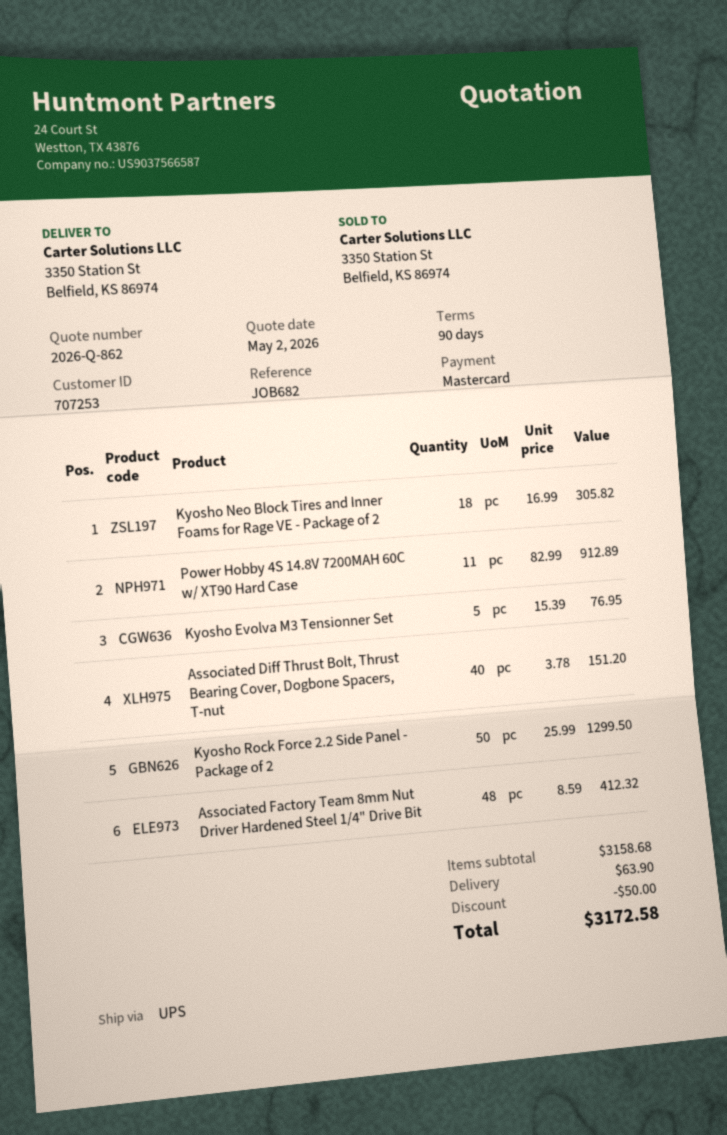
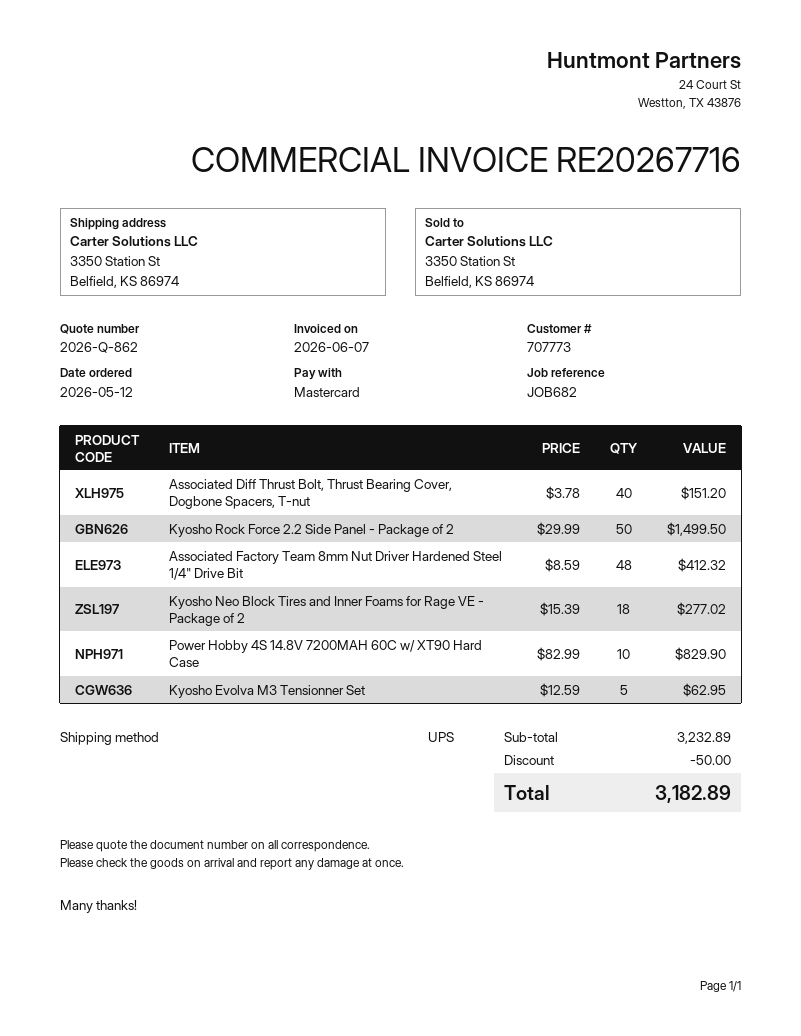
customer number: 707253 -> 707773
Kyosho Neo Block Tires and Inner Foams for Rage VE - Package of 2: 18 x 16.99 = 305.82 -> 18 x 15.39 = 277.02
Power Hobby 4S 14.8V 7200MAH 60C w/ XT90 Hard Case: 11 x 82.99 = 912.89 -> 10 x 82.99 = 829.90
Kyosho Evolva M3 Tensionner Set: 5 x 15.39 = 76.95 -> 5 x 12.59 = 62.95
Kyosho Rock Force 2.2 Side Panel - Package of 2: 50 x 25.99 = 1299.50 -> 50 x 29.99 = 1499.50
subtotal: 3158.68 -> 3232.89
shipping: 63.90 -> none
total: 3172.58 -> 3182.89

